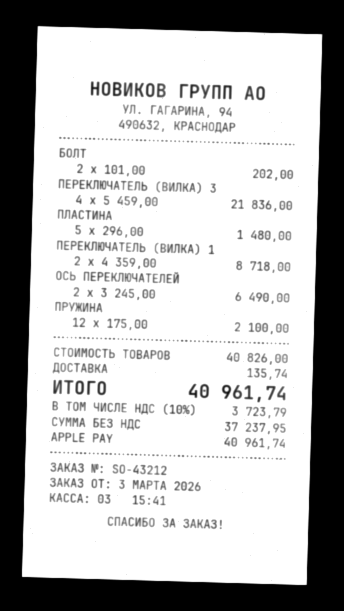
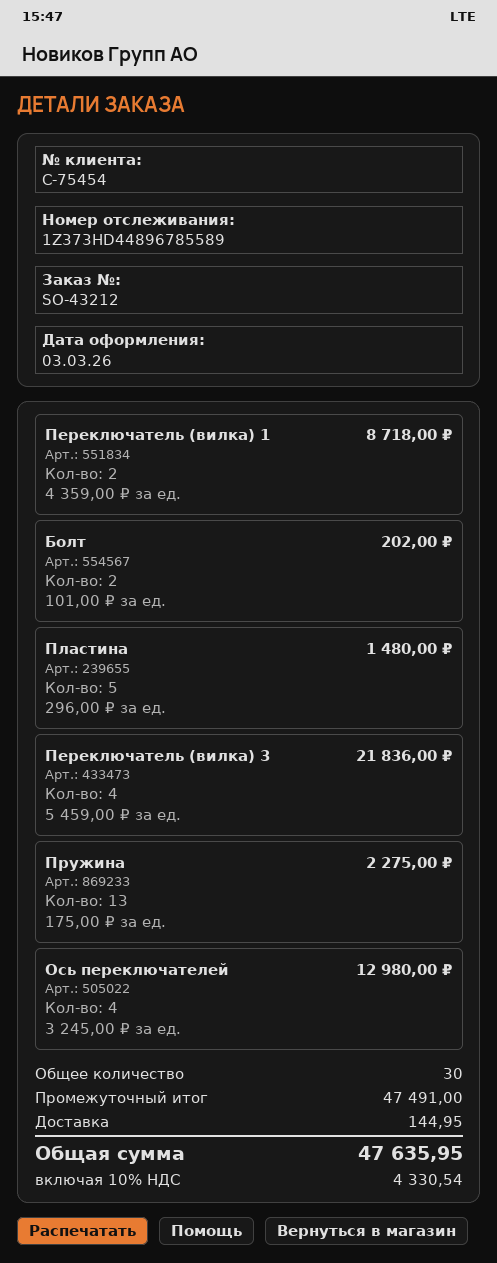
ОСЬ ПЕРЕКЛЮЧАТЕЛЕЙ: 2 x 3245.00 = 6490.00 -> 4 x 3245.00 = 12980.00
ПРУЖИНА: 12 x 175.00 = 2100.00 -> 13 x 175.00 = 2275.00
subtotal: 40826.00 -> 47491.00
shipping: 135.74 -> 144.95
tax: 10% = 3723.79 -> 10% = 4330.54
total: 40961.74 -> 47635.95

